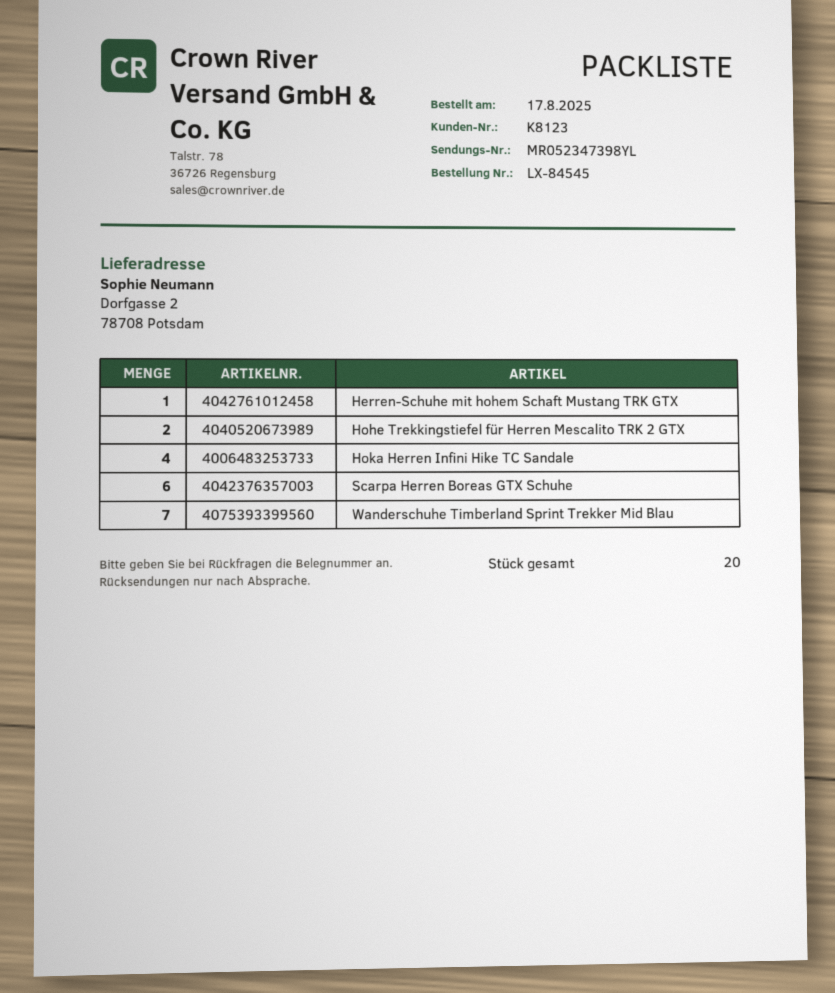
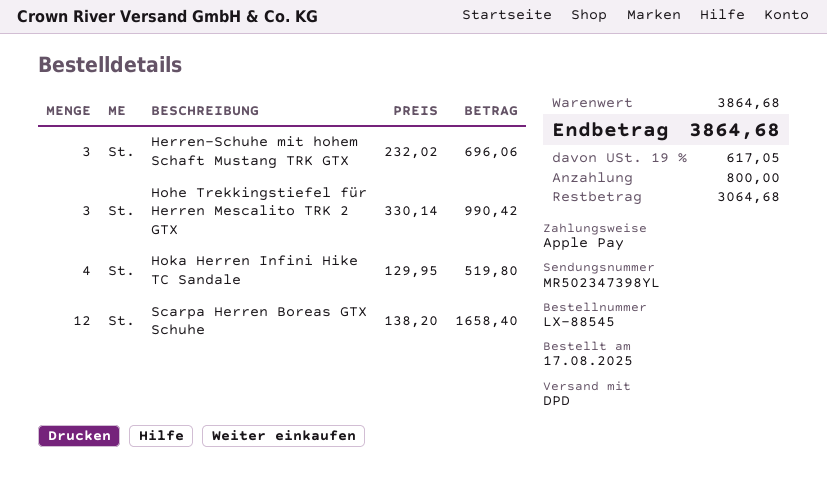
order number: LX-84545 -> LX-88545
tracking number: MR052347398YL -> MR502347398YL
Herren-Schuhe mit hohem Schaft Mustang TRK GTX: 1 -> 3
Hohe Trekkingstiefel für Herren Mescalito TRK 2 GTX: 2 -> 3
Scarpa Herren Boreas GTX Schuhe: 6 -> 12
Wanderschuhe Timberland Sprint Trekker Mid Blau: 7 -> none

